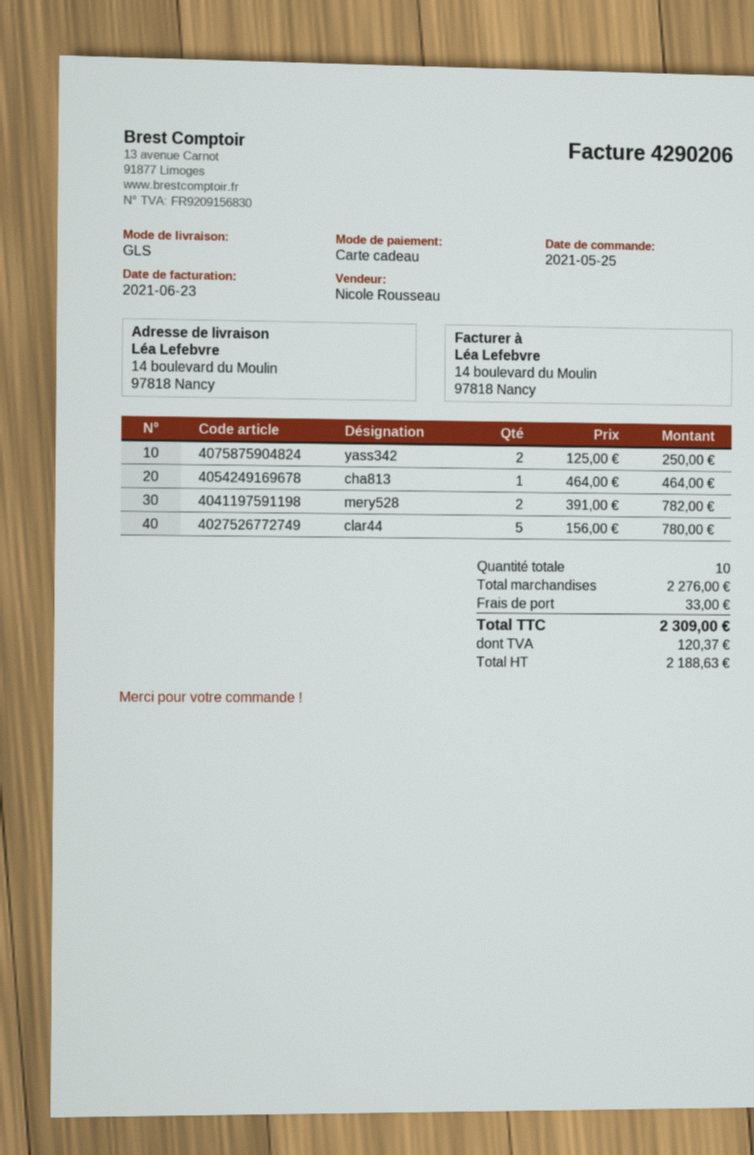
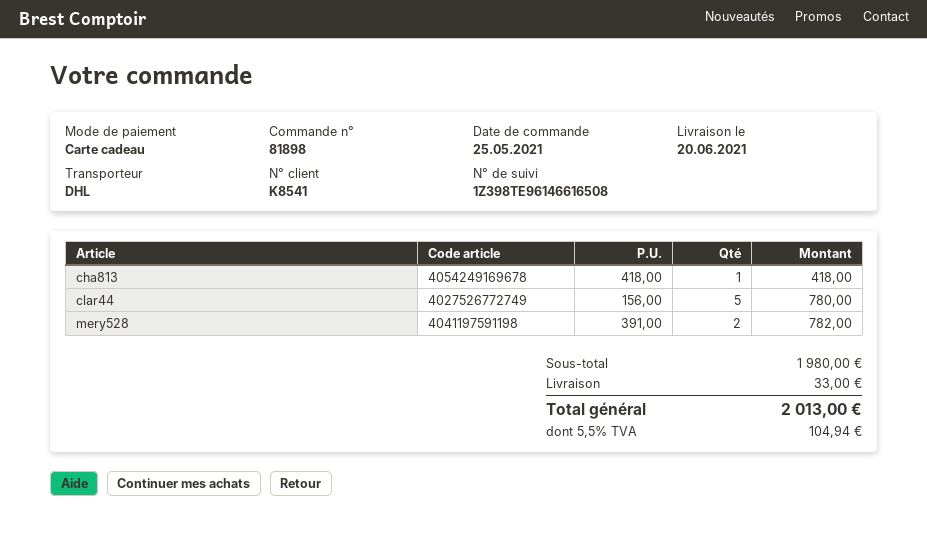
shipping method: GLS -> DHL
yass342: 2 x 125.00 = 250.00 -> none
cha813: 1 x 464.00 = 464.00 -> 1 x 418.00 = 418.00
subtotal: 2276.00 -> 1980.00
tax: 120.37 -> 104.94
total: 2309.00 -> 2013.00

